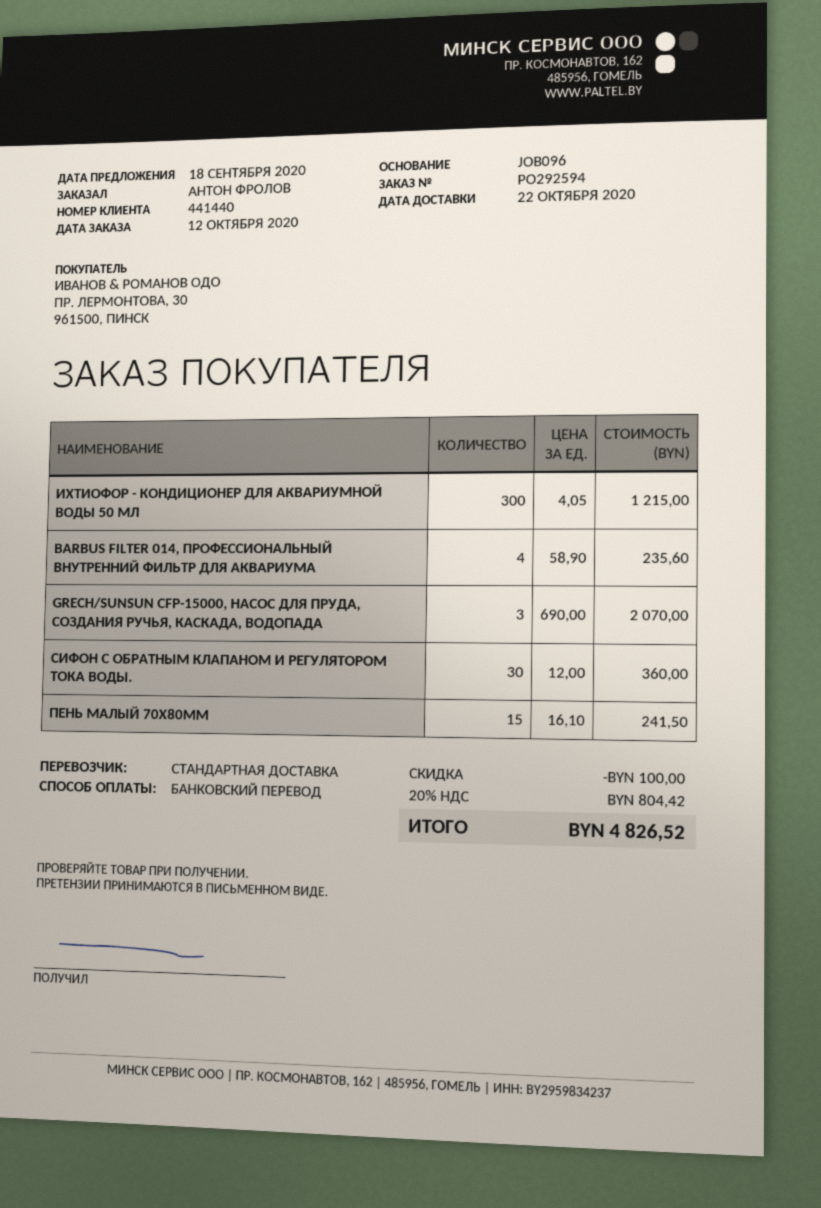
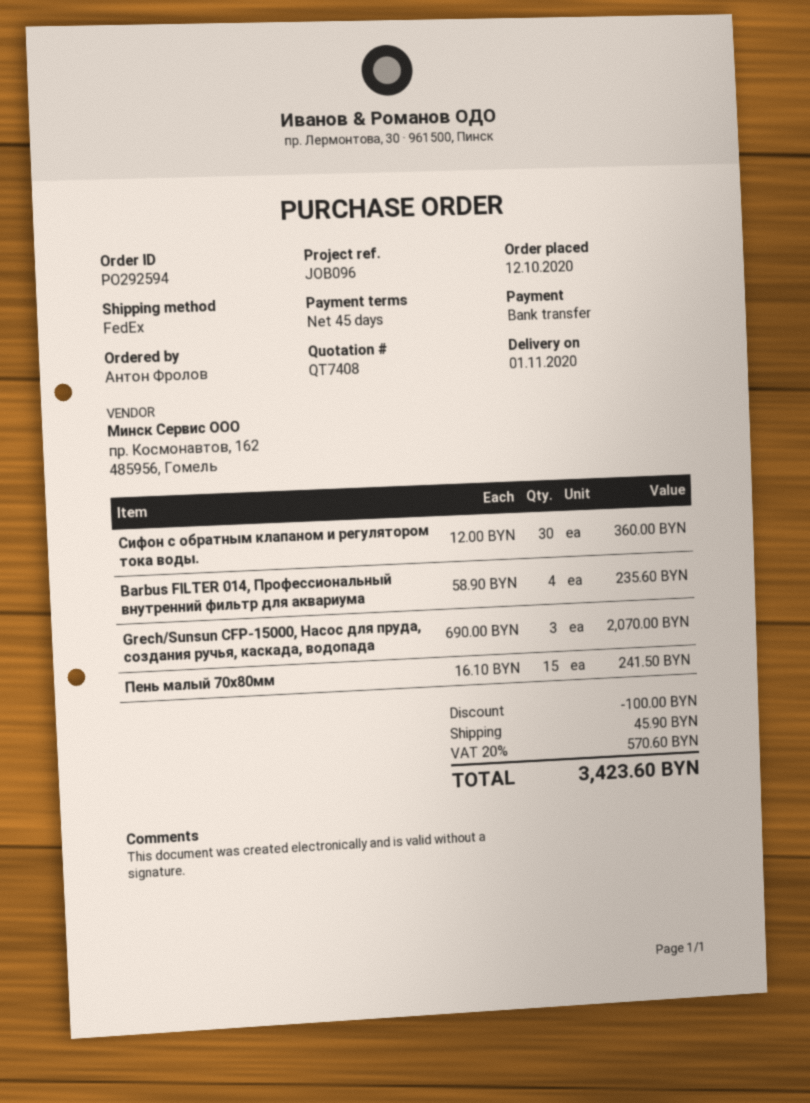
delivery date: 2020-10-22 -> 2020-11-01
shipping method: standard -> FedEx
ИХТИОФОР - КОНДИЦИОНЕР ДЛЯ АКВАРИУМНОЙ ВОДЫ 50 МЛ: 300 x 4.05 = 1215.00 -> none
shipping: none -> 45.90
tax: 20% = 804.42 -> 20% = 570.60
total: 4826.52 -> 3423.60

